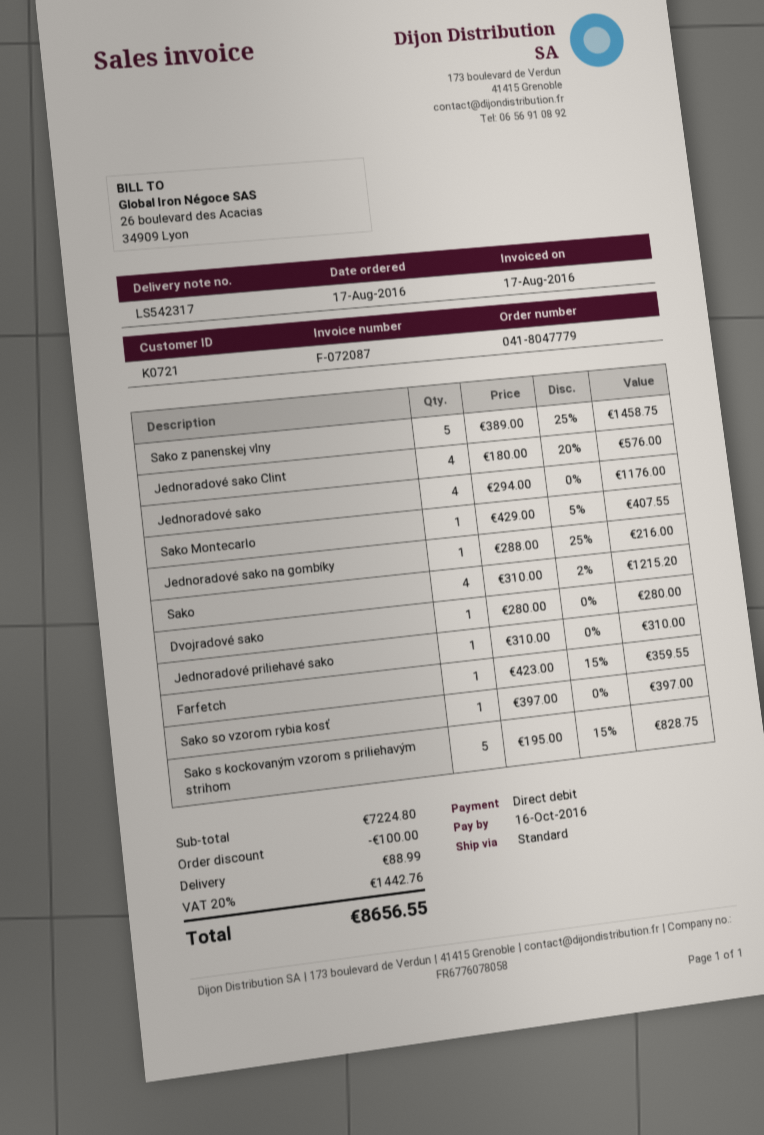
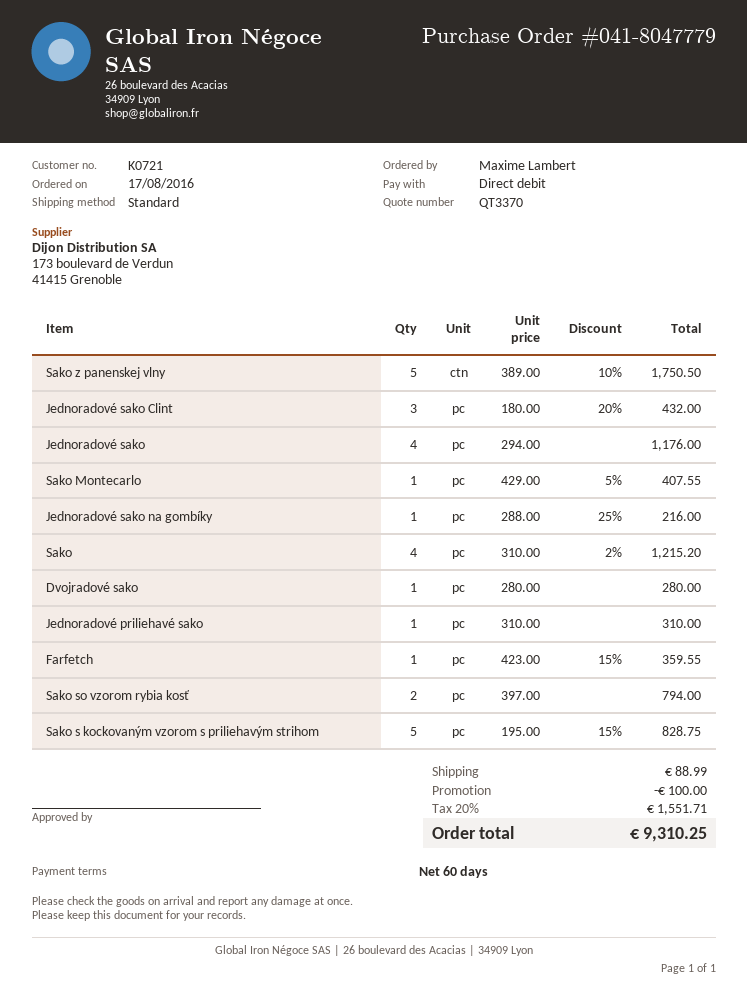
Sako z panenskej vlny: 5 x 389.00 - 25% = 1458.75 -> 5 x 389.00 - 10% = 1750.50
Jednoradové sako Clint: 4 x 180.00 - 20% = 576.00 -> 3 x 180.00 - 20% = 432.00
Sako so vzorom rybia kosť: 1 x 397.00 = 397.00 -> 2 x 397.00 = 794.00
tax: 20% = 1442.76 -> 20% = 1551.71
total: 8656.55 -> 9310.25

